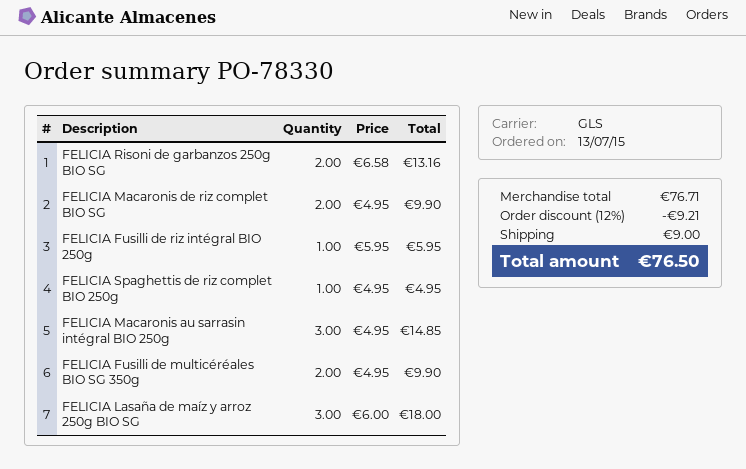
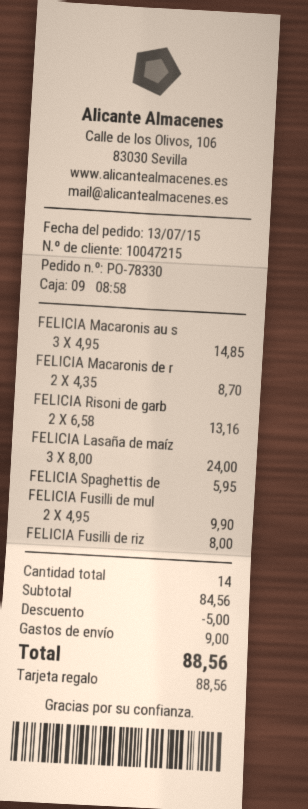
FELICIA Macaronis de riz complet BIO SG: 2 x 4.95 = 9.90 -> 2 x 4.35 = 8.70
FELICIA Fusilli de riz intégral BIO 250g: 1 x 5.95 = 5.95 -> 1 x 8.00 = 8.00
FELICIA Spaghettis de riz complet BIO 250g: 1 x 4.95 = 4.95 -> 1 x 5.95 = 5.95
FELICIA Lasaña de maíz y arroz 250g BIO SG: 3 x 6.00 = 18.00 -> 3 x 8.00 = 24.00
subtotal: 76.71 -> 84.56
discount: 9.21 -> 5.00
total: 76.50 -> 88.56

